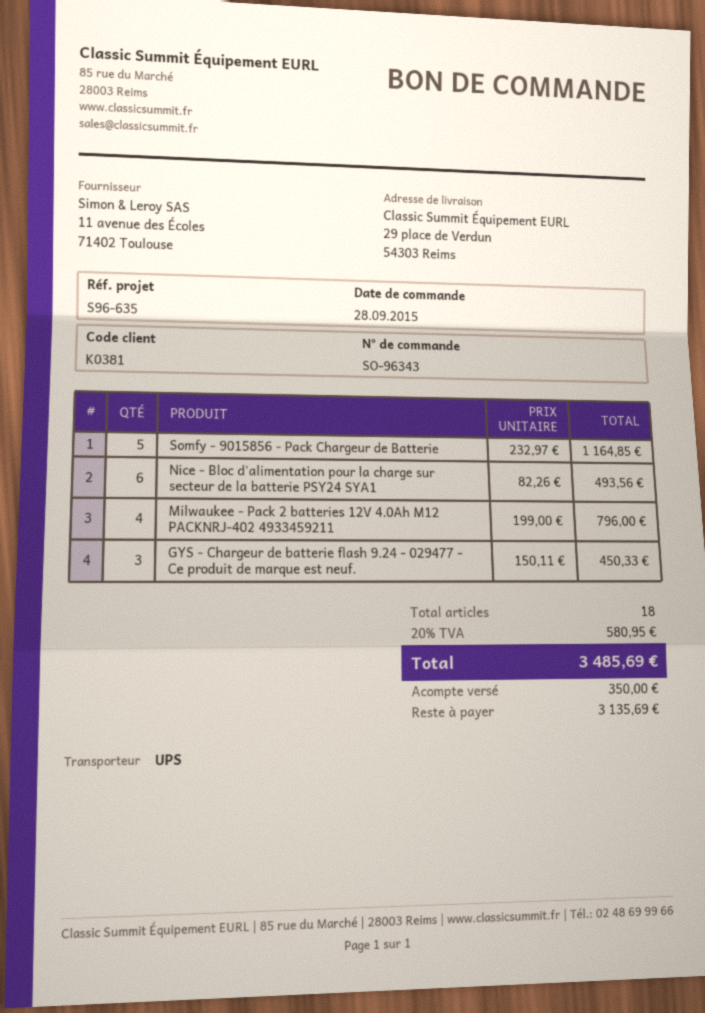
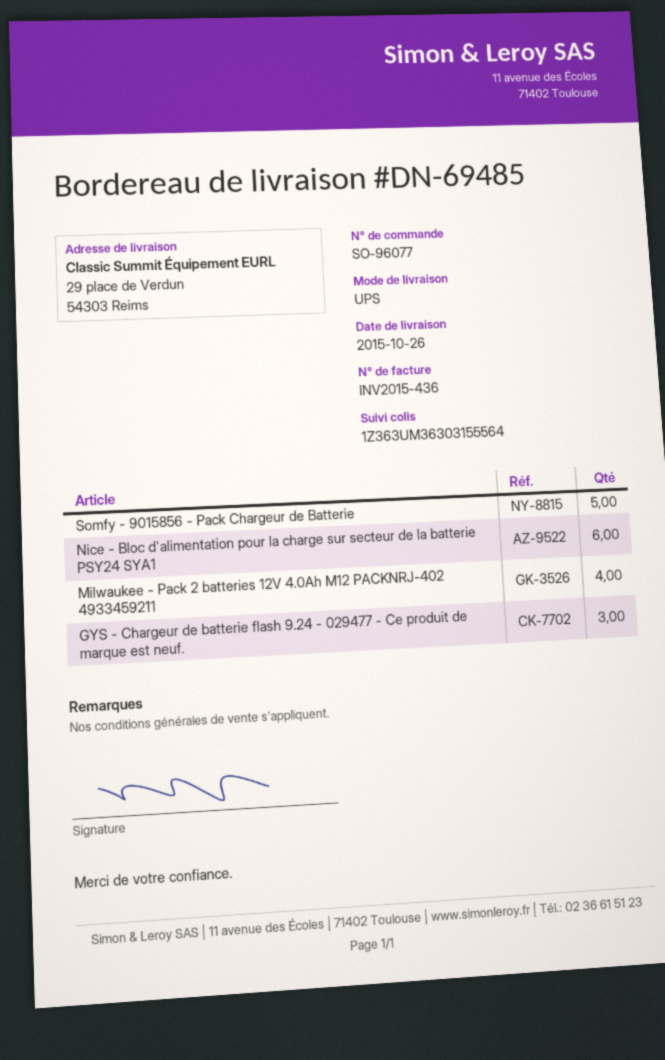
order number: SO-96343 -> SO-96077

